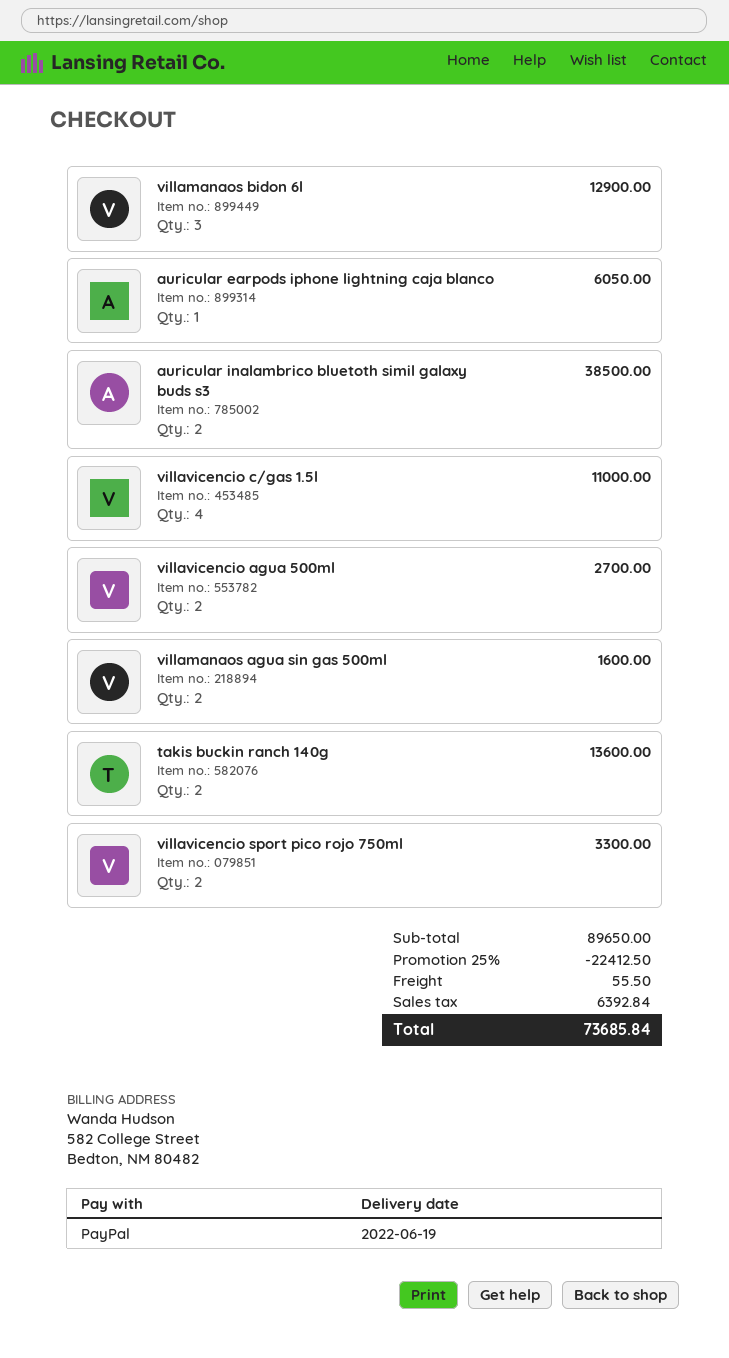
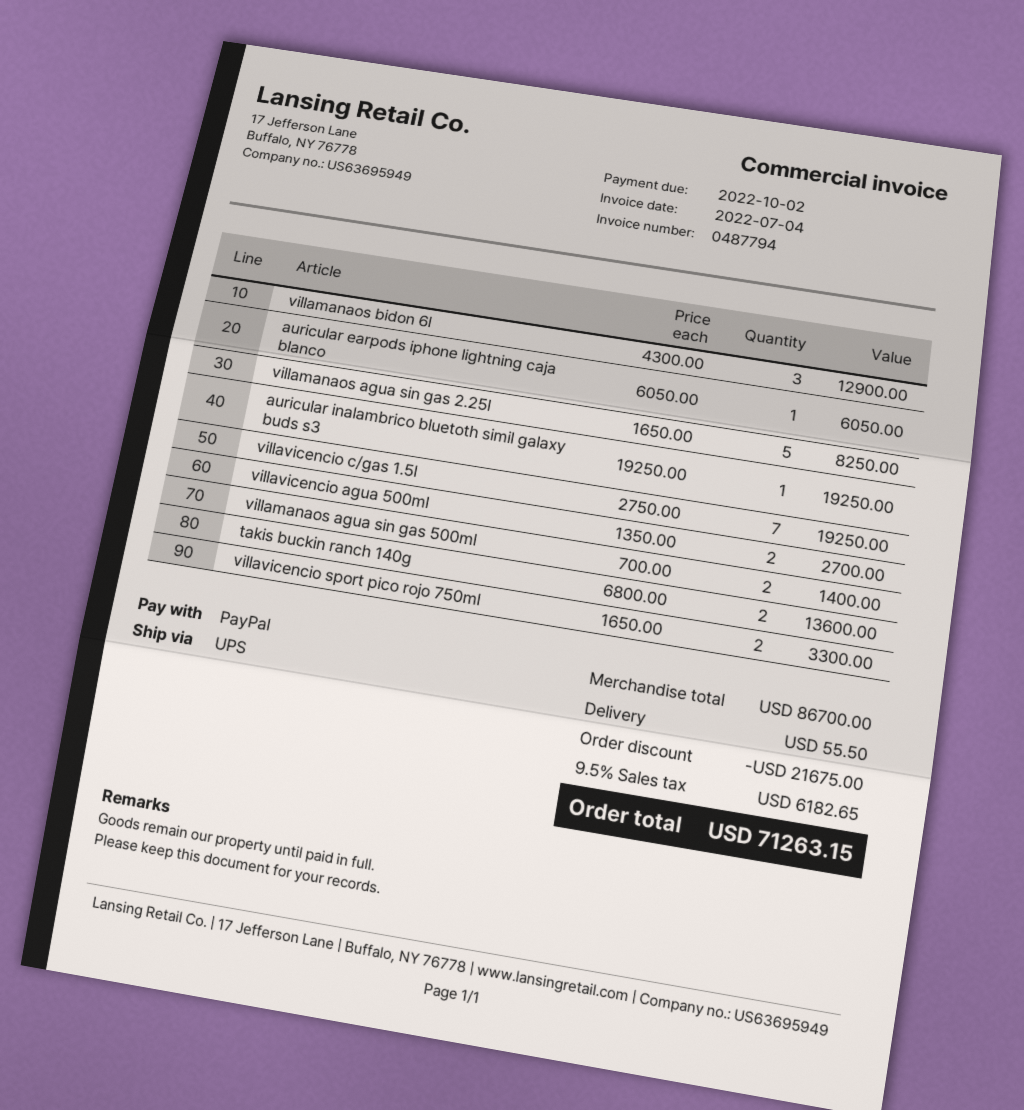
auricular inalambrico bluetoth simil galaxy buds s3: 2 for 38500.00 -> 1 for 19250.00
villavicencio c/gas 1.5l: 4 for 11000.00 -> 7 for 19250.00
villamanaos agua sin gas 500ml: 2 for 1600.00 -> 2 for 1400.00
villamanaos agua sin gas 2.25l: none -> 5 for 8250.00
subtotal: 89650.00 -> 86700.00
discount: 22412.50 -> 21675.00
tax: 6392.84 -> 6182.65
total: 73685.84 -> 71263.15

